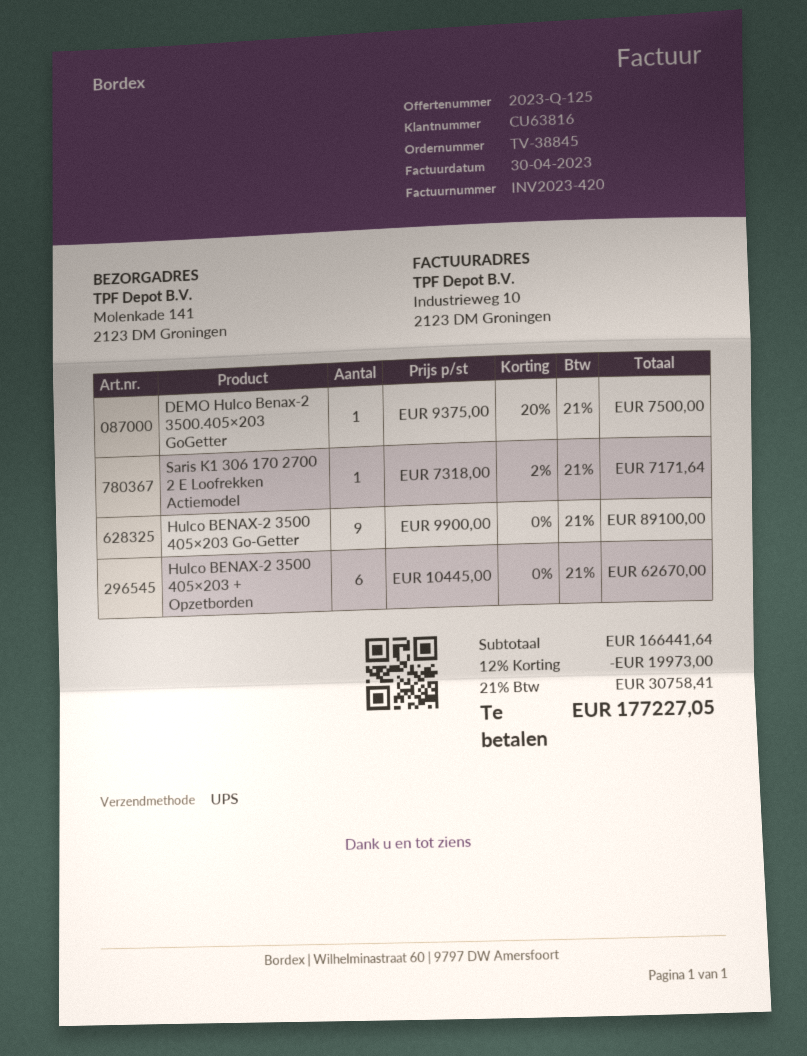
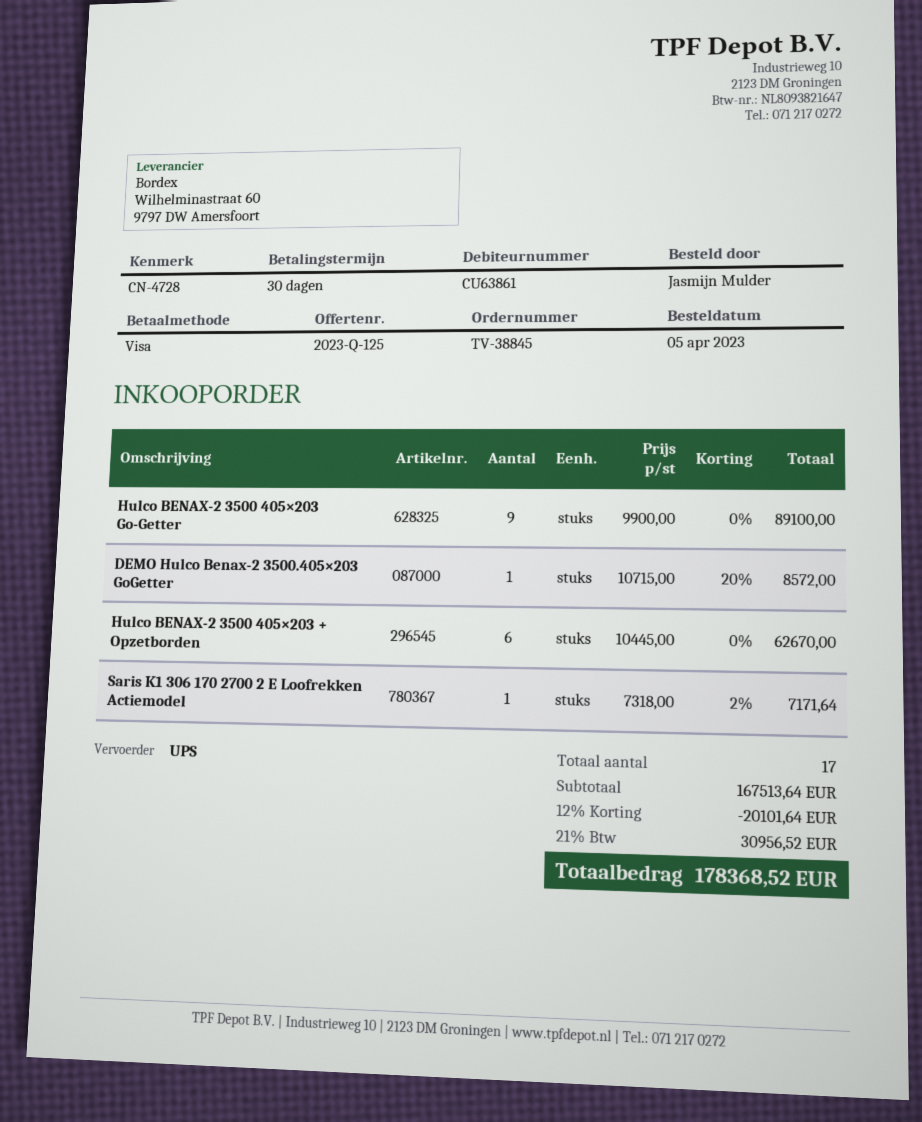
customer number: CU63816 -> CU63861
DEMO Hulco Benax-2 3500.405×203 GoGetter: 1 x 9375.00 - 20% = 7500.00 -> 1 x 10715.00 - 20% = 8572.00
subtotal: 166441.64 -> 167513.64
discount: 12% = 19973.00 -> 12% = 20101.64
tax: 21% = 30758.41 -> 21% = 30956.52
total: 177227.05 -> 178368.52

